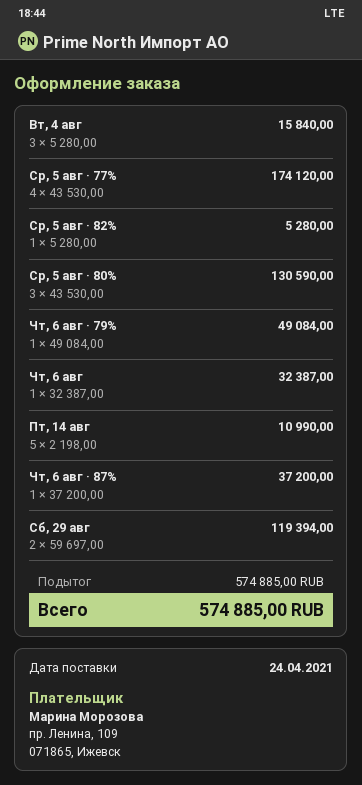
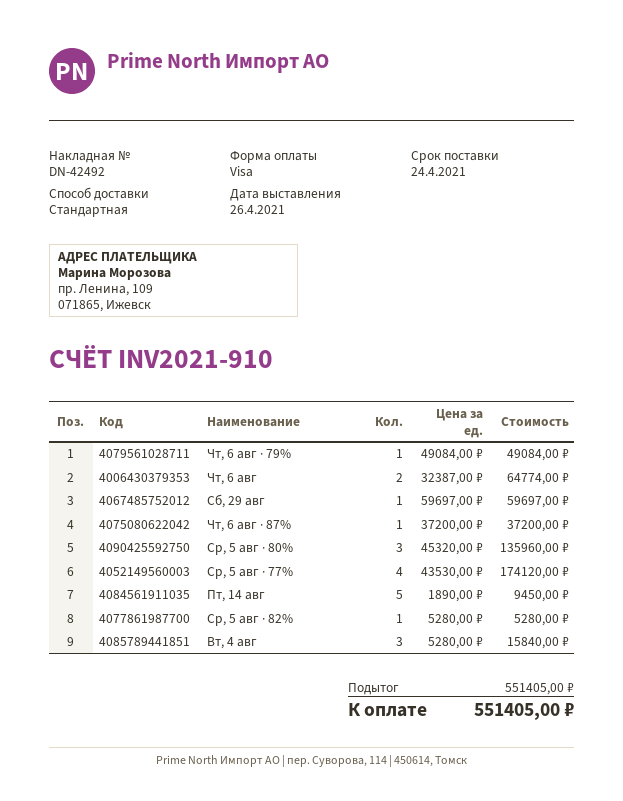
Ср, 5 авг · 80%: 3 x 43530.00 = 130590.00 -> 3 x 45320.00 = 135960.00
Чт, 6 авг: 1 x 32387.00 = 32387.00 -> 2 x 32387.00 = 64774.00
Пт, 14 авг: 5 x 2198.00 = 10990.00 -> 5 x 1890.00 = 9450.00
Сб, 29 авг: 2 x 59697.00 = 119394.00 -> 1 x 59697.00 = 59697.00
subtotal: 574885.00 -> 551405.00
total: 574885.00 -> 551405.00

